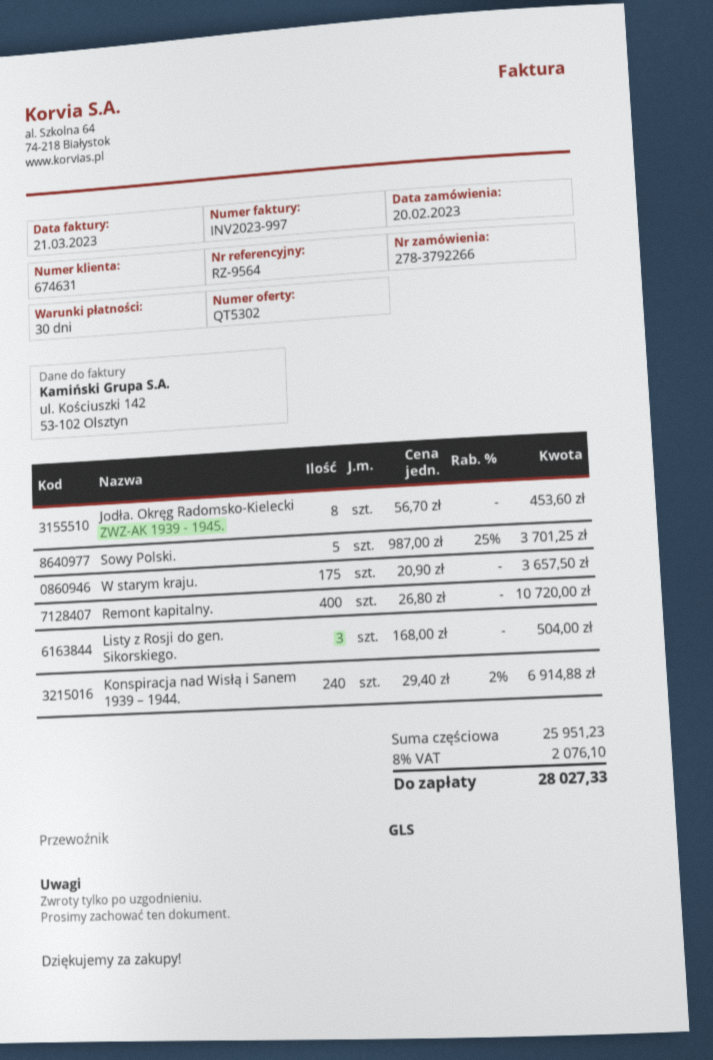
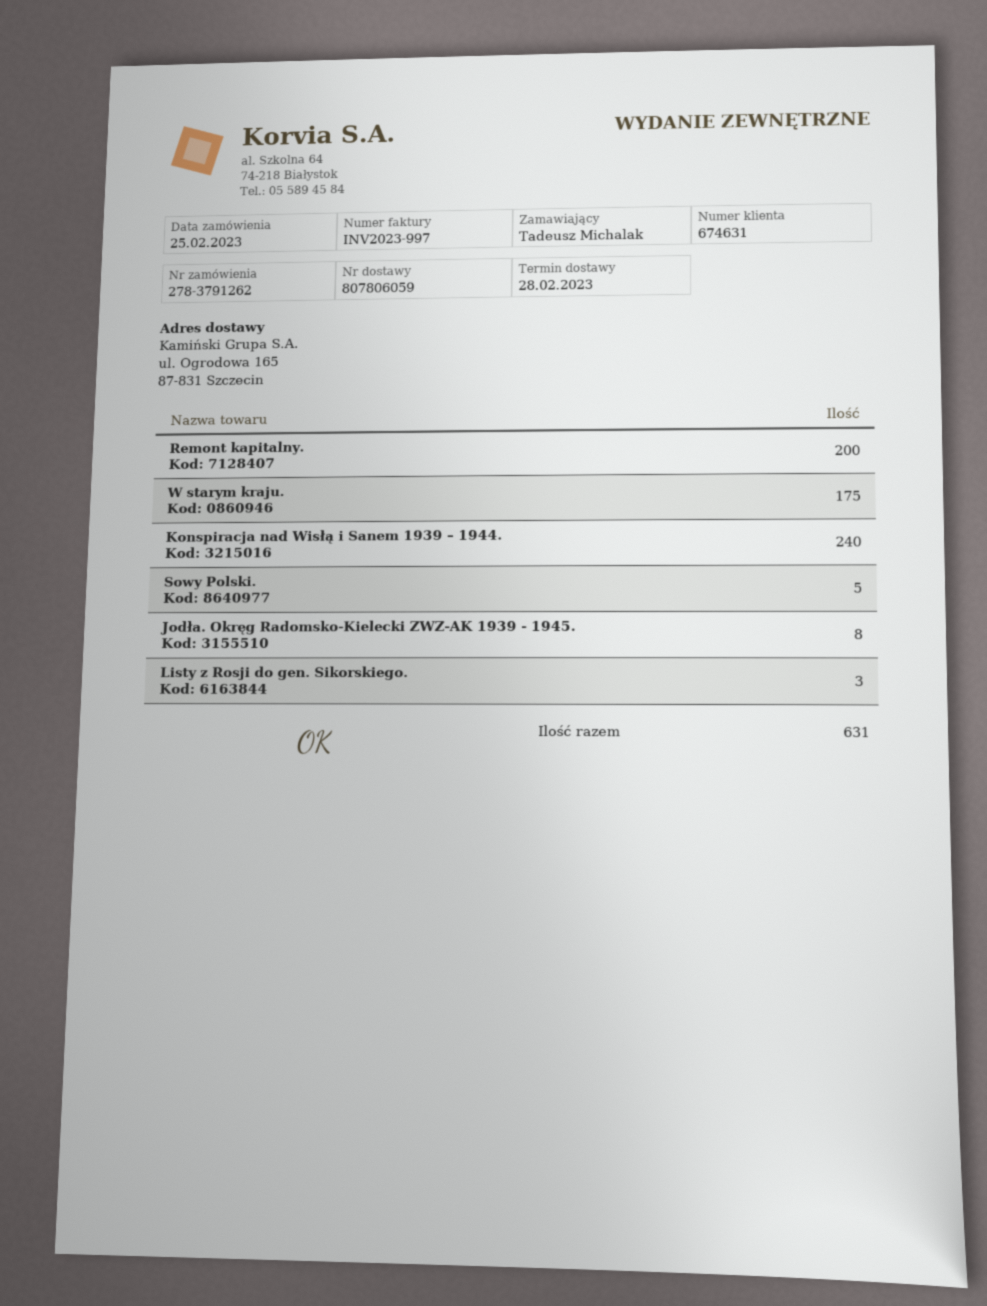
order number: 278-3792266 -> 278-3791262
order date: 2023-02-20 -> 2023-02-25
Remont kapitalny.: 400 -> 200

